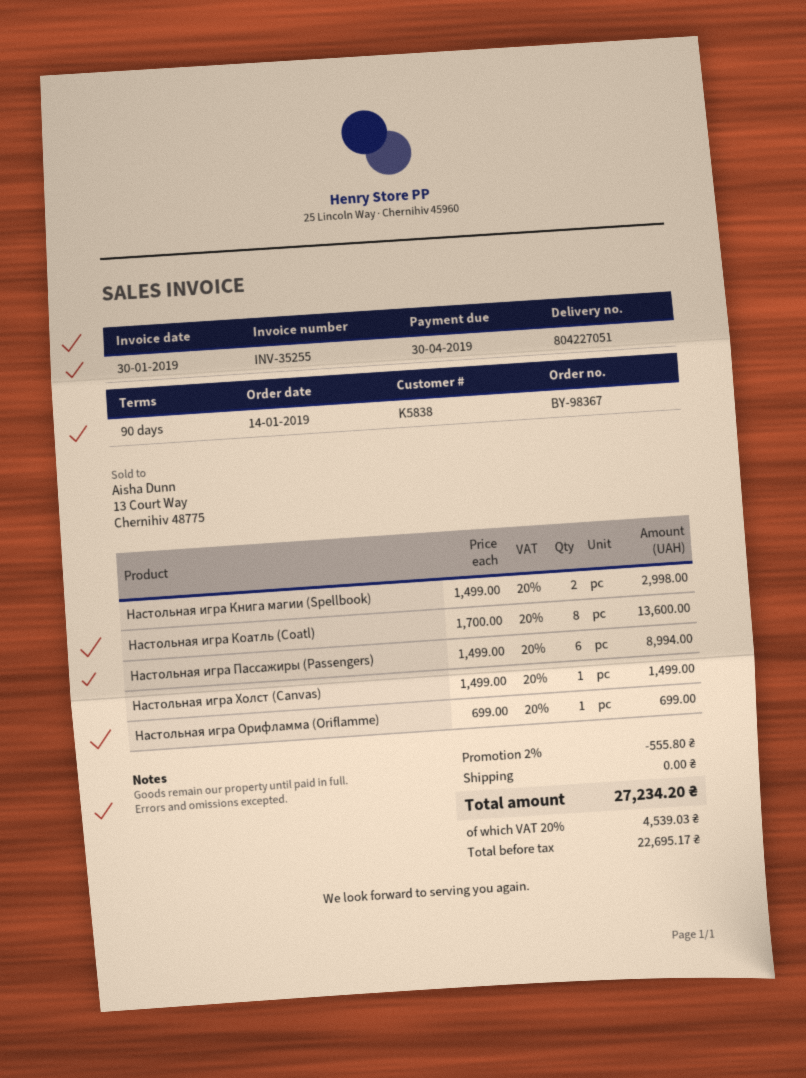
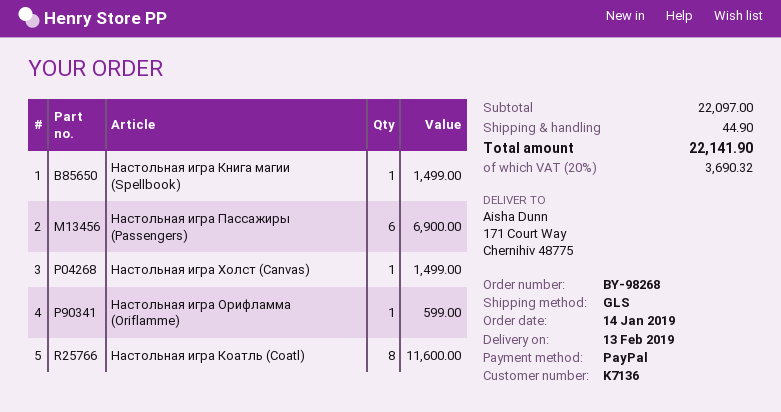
order number: BY-98367 -> BY-98268
customer number: K5838 -> K7136
Настольная игра Книга магии (Spellbook): 2 for 2998.00 -> 1 for 1499.00
Настольная игра Коатль (Coatl): 8 for 13600.00 -> 8 for 11600.00
Настольная игра Пасcажиры (Passengers): 6 for 8994.00 -> 6 for 6900.00
Настольная игра Орифламма (Oriflamme): 1 for 699.00 -> 1 for 599.00
discount: 2% = 555.80 -> none
shipping: 0.00 -> 44.90
tax: 20% = 4539.03 -> 20% = 3690.32
total: 27234.20 -> 22141.90

